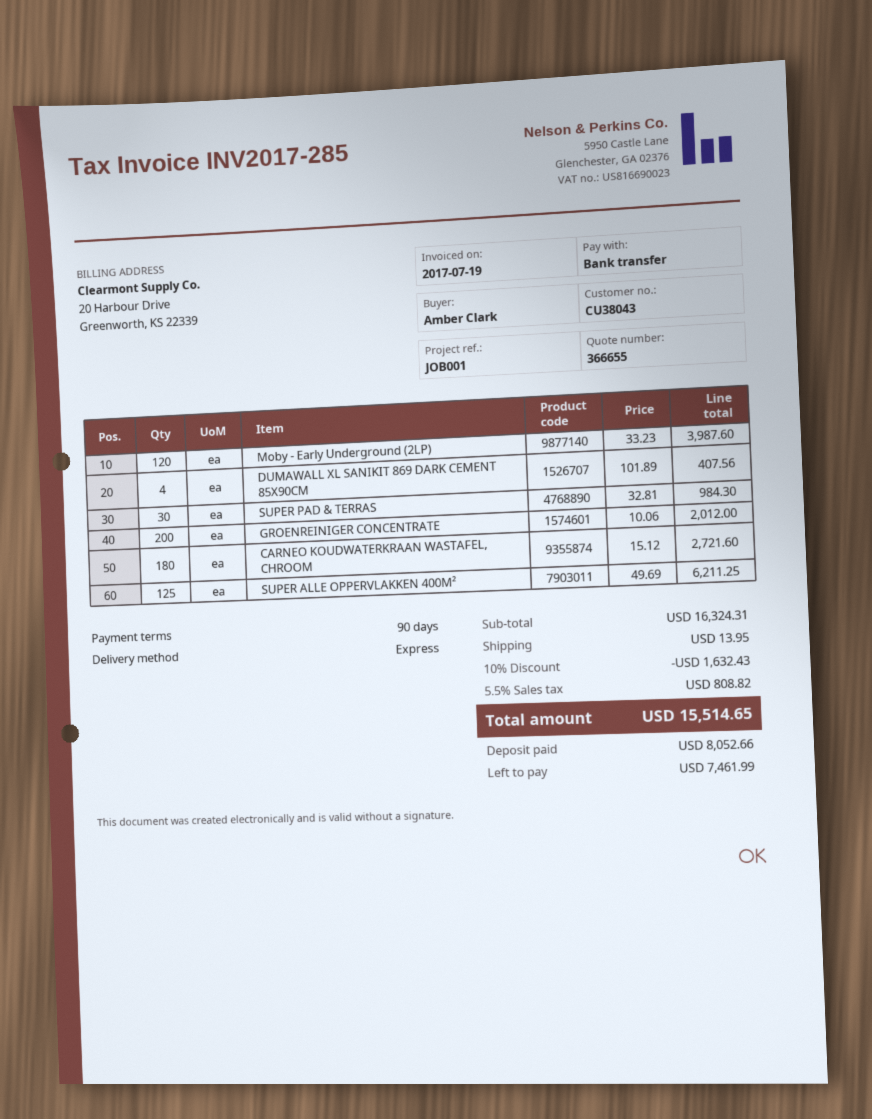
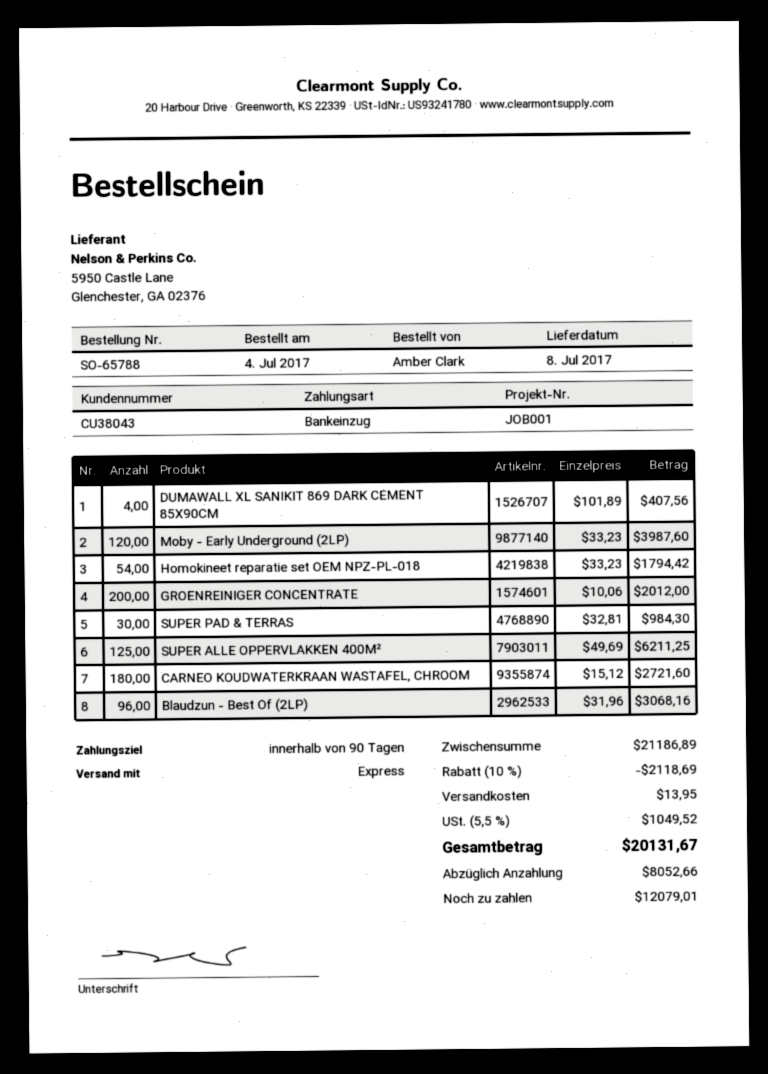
payment method: bank transfer -> direct debit
Homokineet reparatie set OEM NPZ-PL-018: none -> 54 x 33.23 = 1794.42
Blaudzun - Best Of (2LP): none -> 96 x 31.96 = 3068.16
subtotal: 16324.31 -> 21186.89
discount: 10% = 1632.43 -> 10% = 2118.69
tax: 5.5% = 808.82 -> 5.5% = 1049.52
total: 15514.65 -> 20131.67
balance: 7461.99 -> 12079.01

